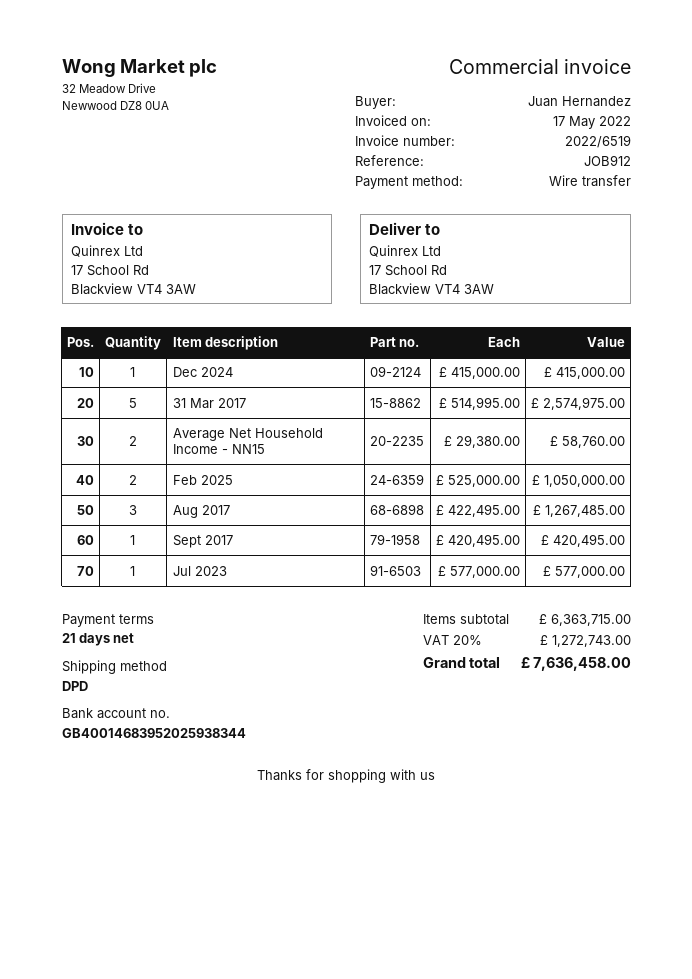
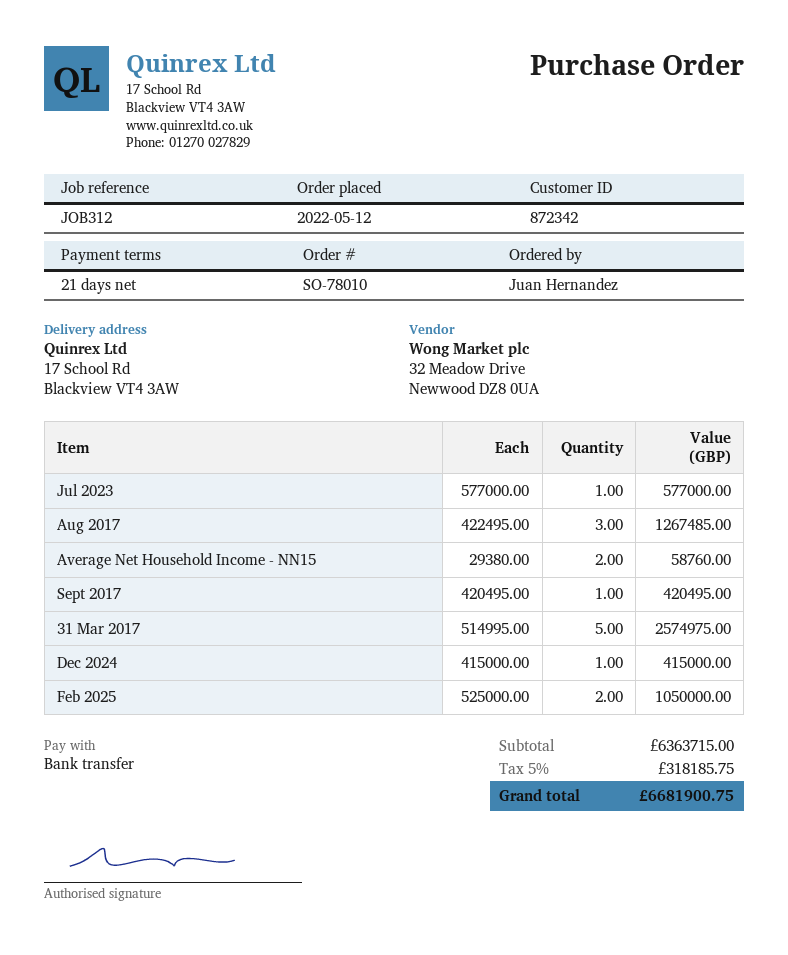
reference: JOB912 -> JOB312
tax: 20% = 1272743.00 -> 5% = 318185.75
total: 7636458.00 -> 6681900.75

